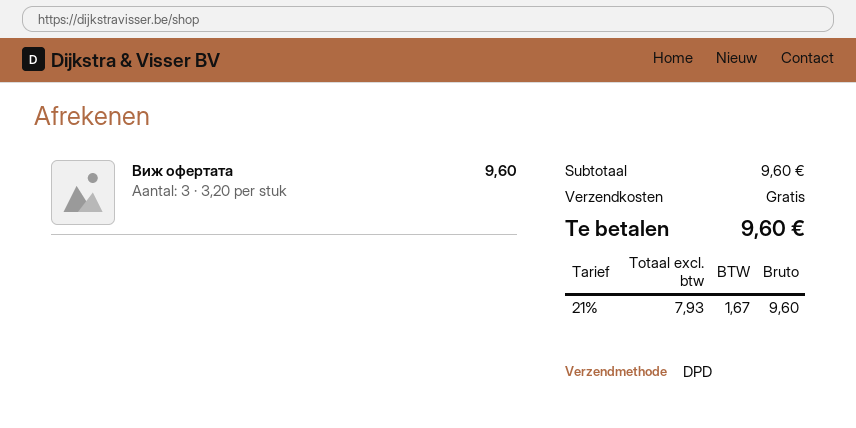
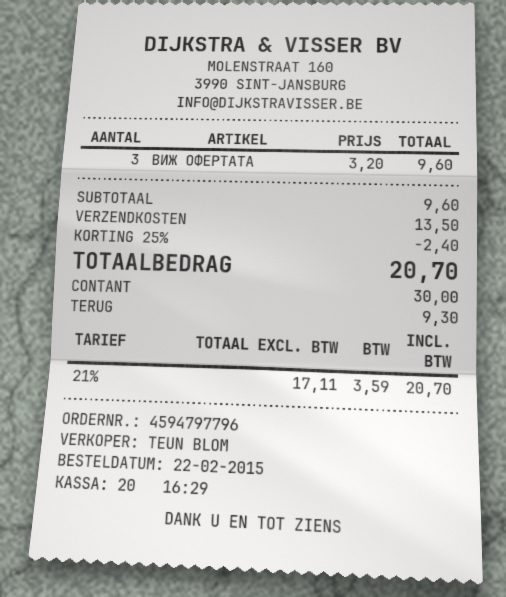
discount: none -> 25% = 2.40
shipping: 0.00 -> 13.50
net: 7.93 -> 17.11
tax: 21% = 1.67 -> 21% = 3.59
total: 9.60 -> 20.70

